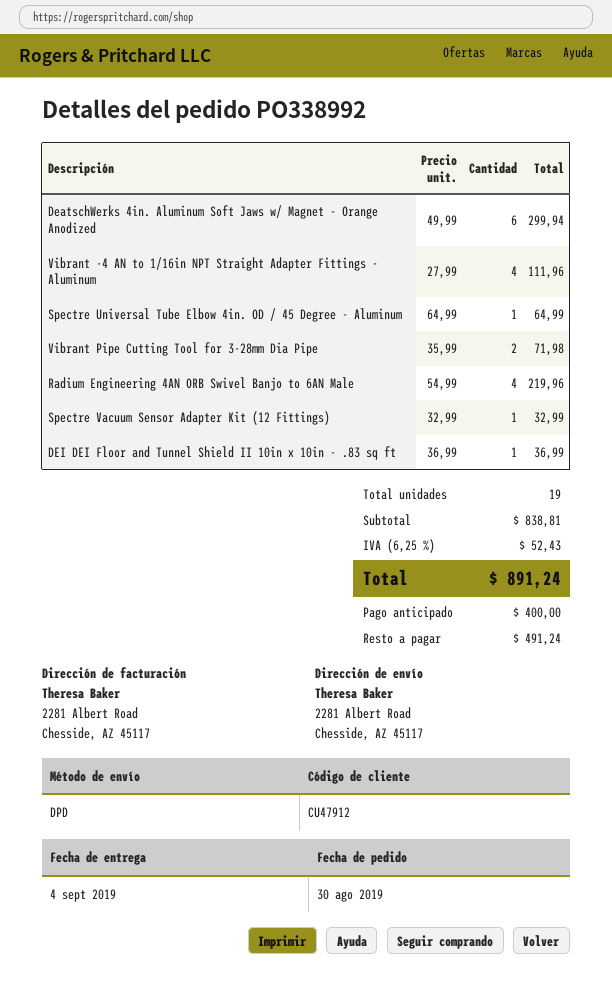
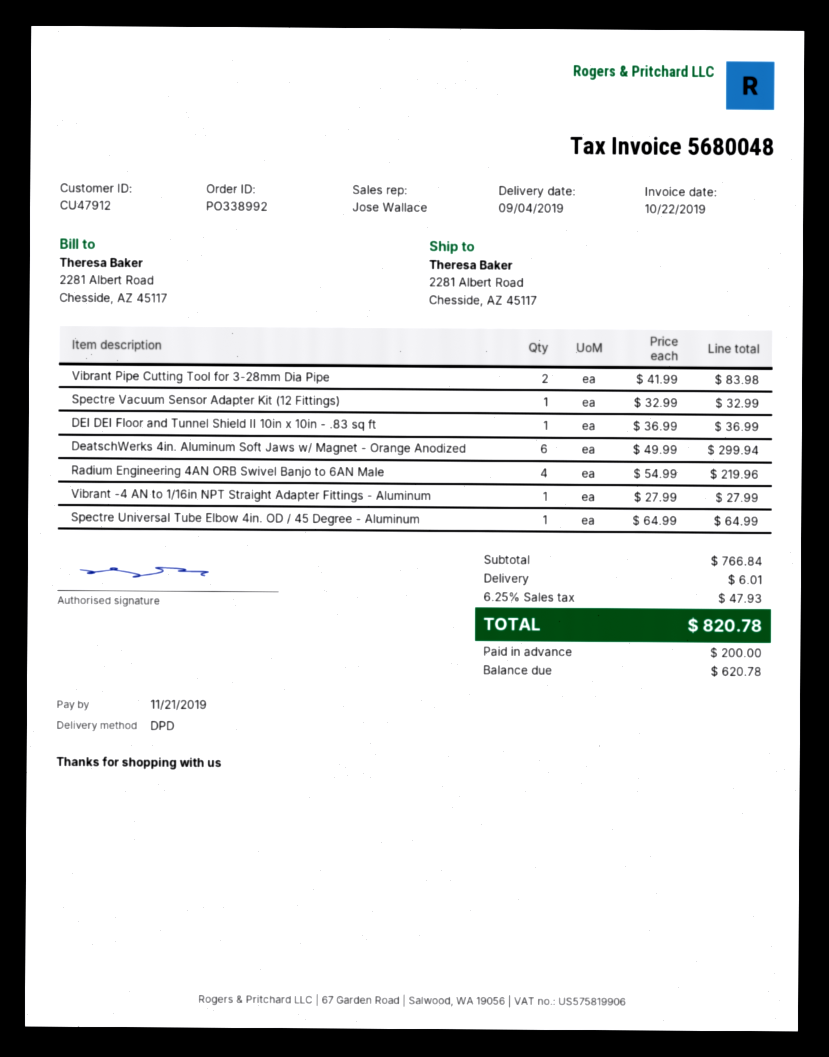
Vibrant -4 AN to 1/16in NPT Straight Adapter Fittings - Aluminum: 4 x 27.99 = 111.96 -> 1 x 27.99 = 27.99
Vibrant Pipe Cutting Tool for 3-28mm Dia Pipe: 2 x 35.99 = 71.98 -> 2 x 41.99 = 83.98
subtotal: 838.81 -> 766.84
shipping: none -> 6.01
tax: 6.25% = 52.43 -> 6.25% = 47.93
total: 891.24 -> 820.78
deposit: 400.00 -> 200.00
balance: 491.24 -> 620.78

